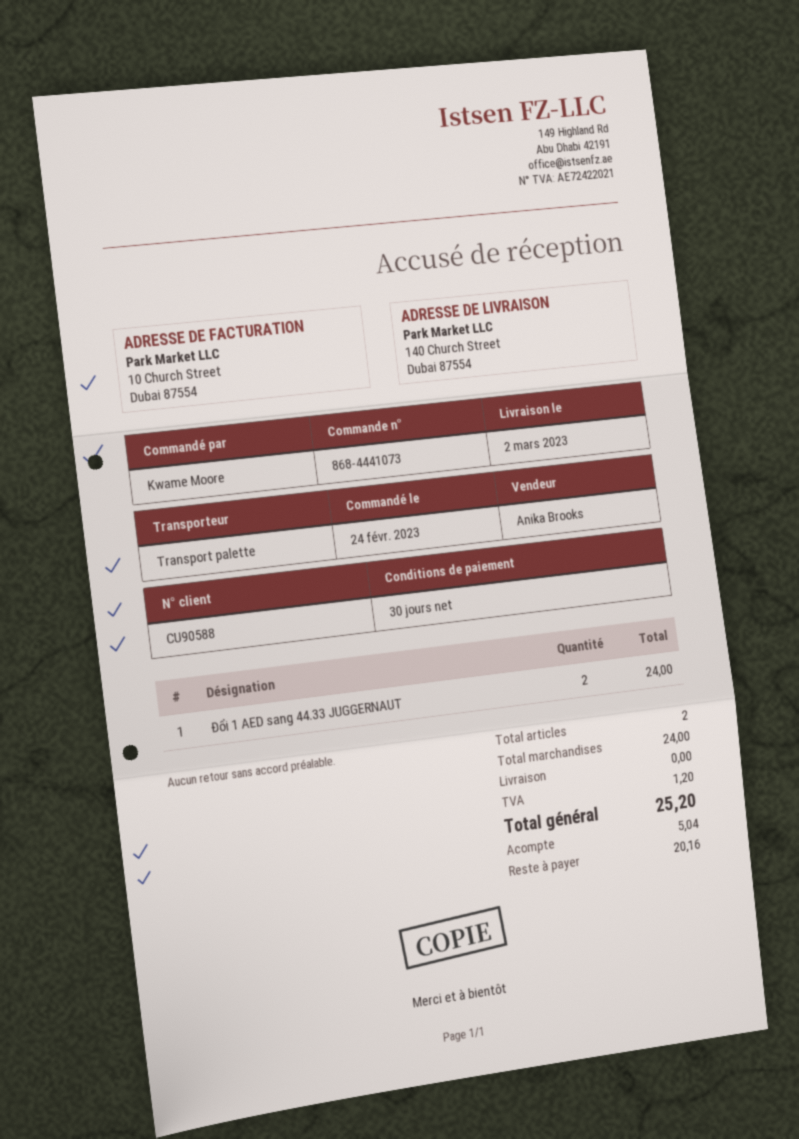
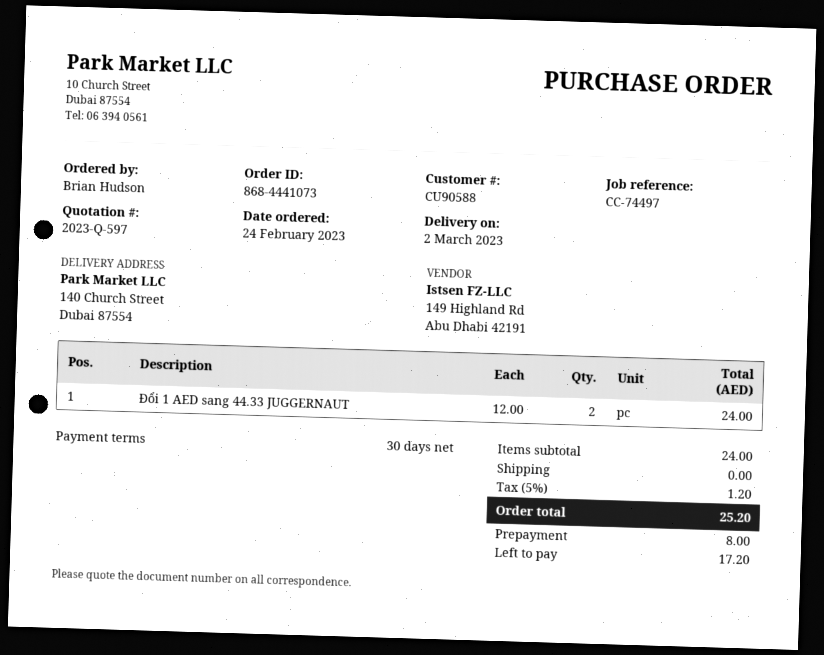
ordered by: Kwame Moore -> Brian Hudson
deposit: 5.04 -> 8.00
balance: 20.16 -> 17.20

